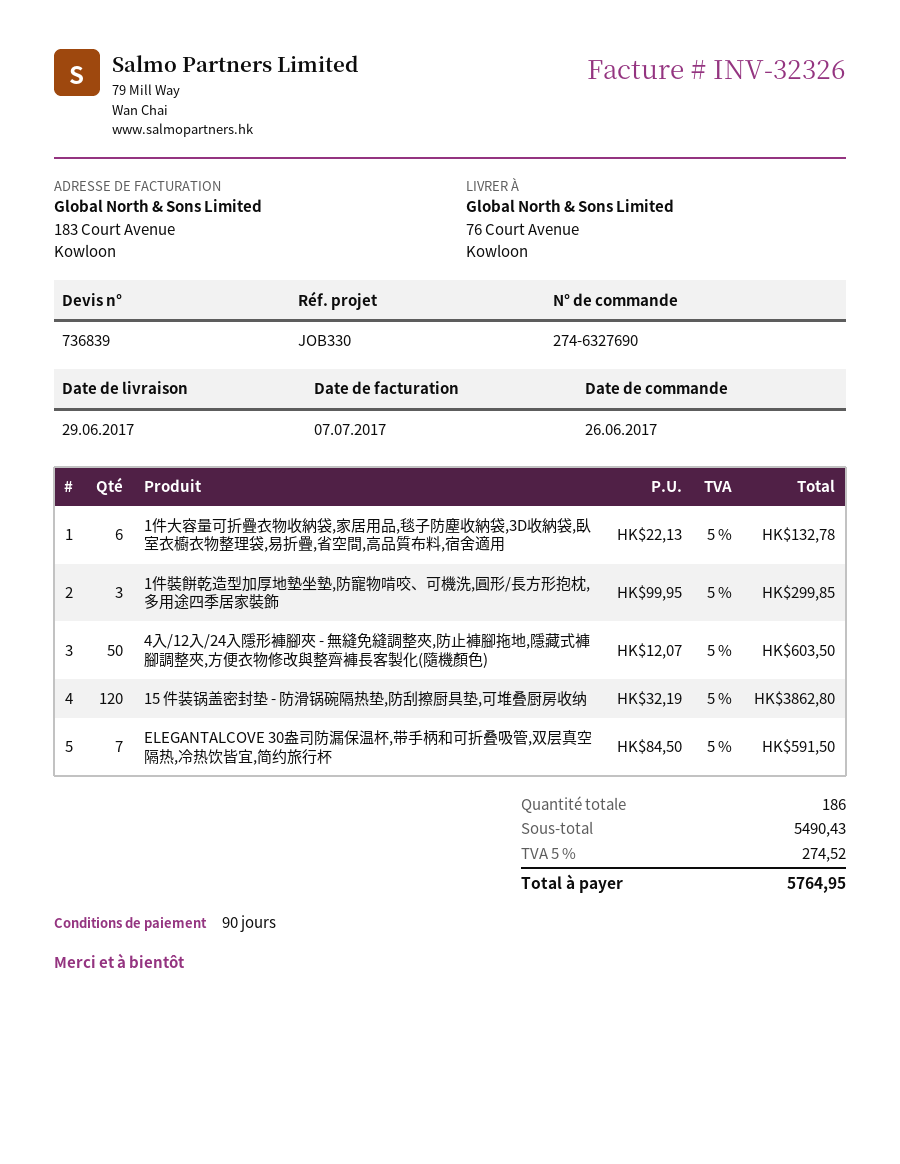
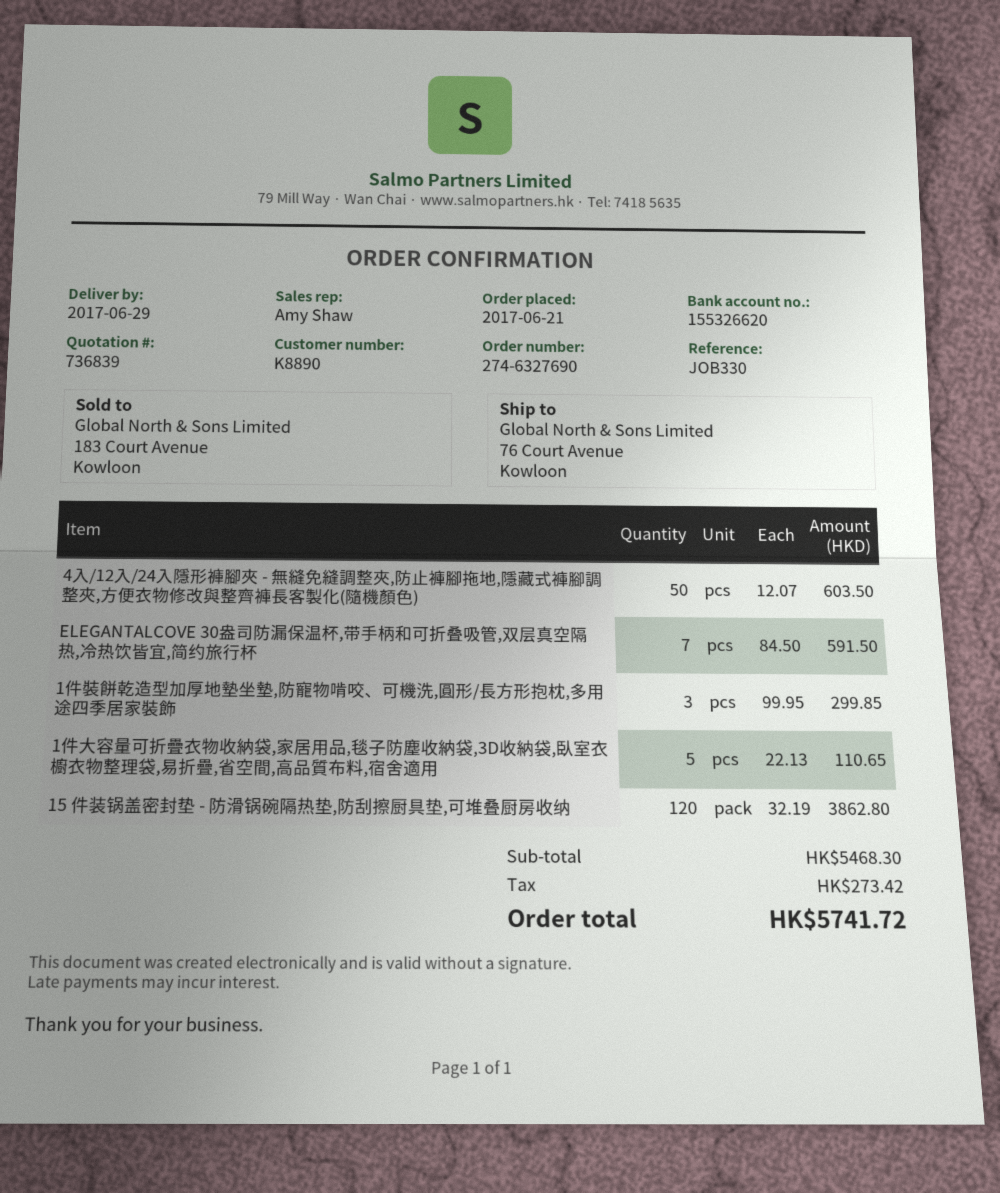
order date: 2017-06-26 -> 2017-06-21
1件大容量可折疊衣物收納袋,家居用品,毯子防塵收納袋,3D收納袋,臥室衣櫥衣物整理袋,易折疊,省空間,高品質布料,宿舍適用: 6 x 22.13 = 132.78 -> 5 x 22.13 = 110.65
subtotal: 5490.43 -> 5468.30
tax: 274.52 -> 273.42
total: 5764.95 -> 5741.72

